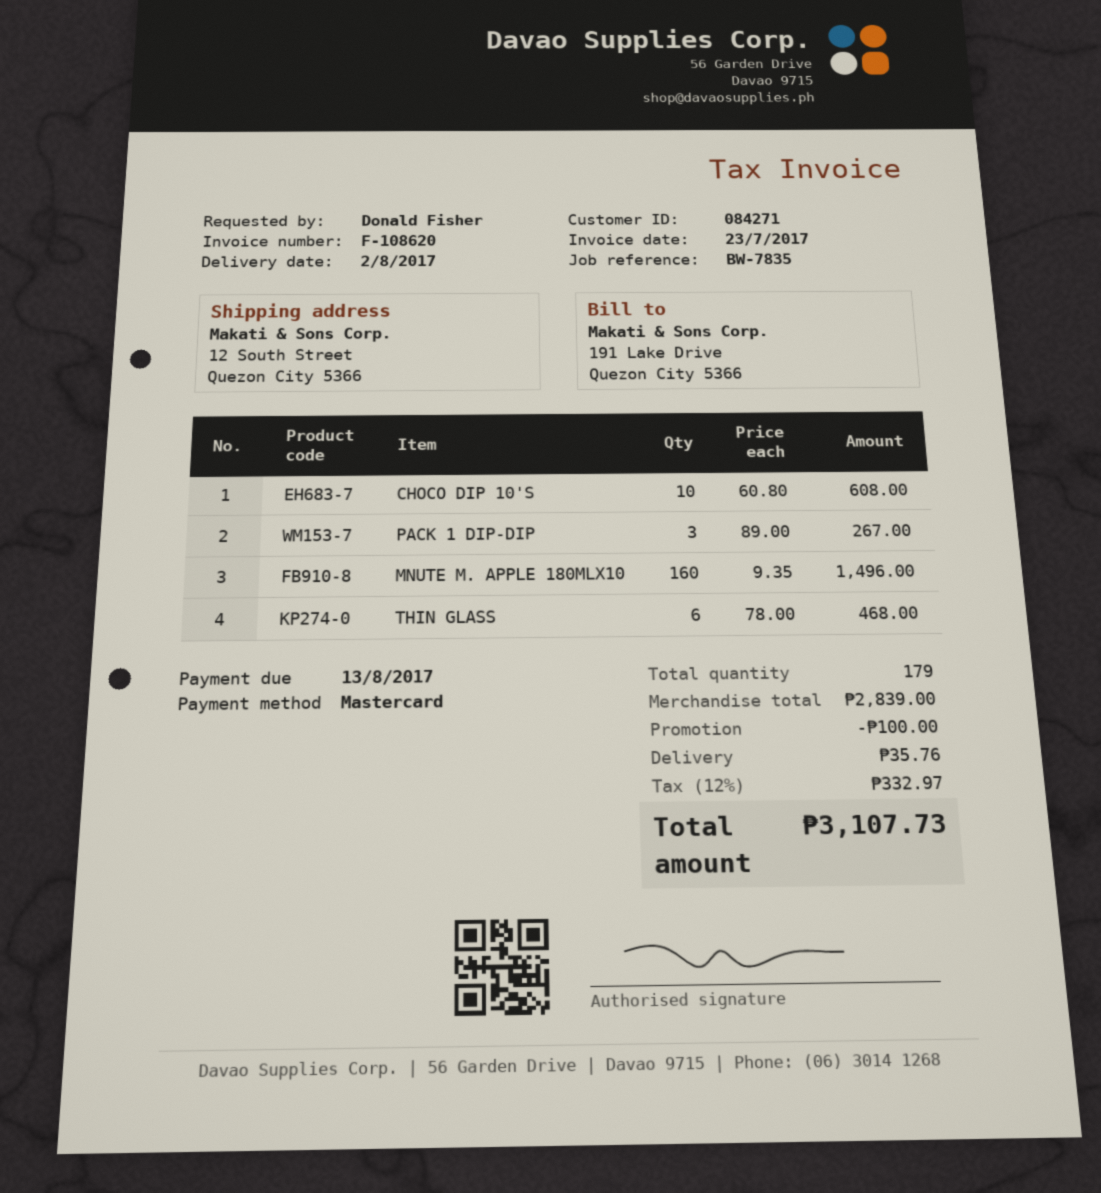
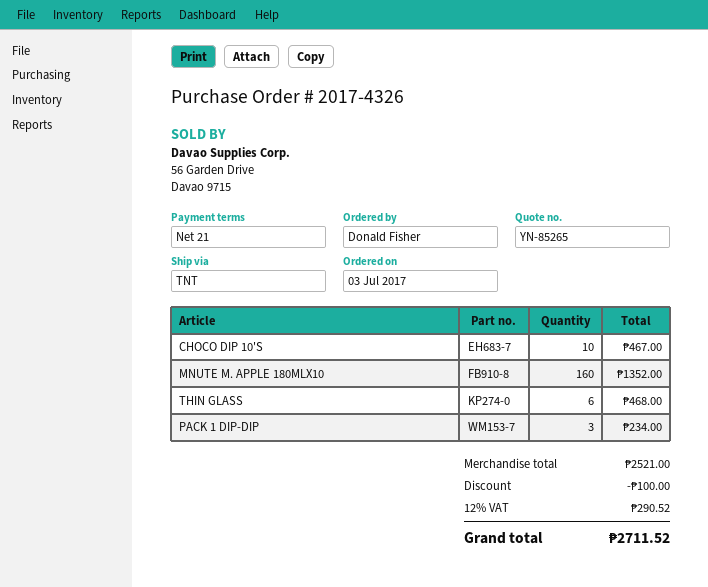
CHOCO DIP 10'S: 10 for 608.00 -> 10 for 467.00
PACK 1 DIP-DIP: 3 for 267.00 -> 3 for 234.00
MNUTE M. APPLE 180MLX10: 160 for 1496.00 -> 160 for 1352.00
subtotal: 2839.00 -> 2521.00
shipping: 35.76 -> none
tax: 12% = 332.97 -> 12% = 290.52
total: 3107.73 -> 2711.52

